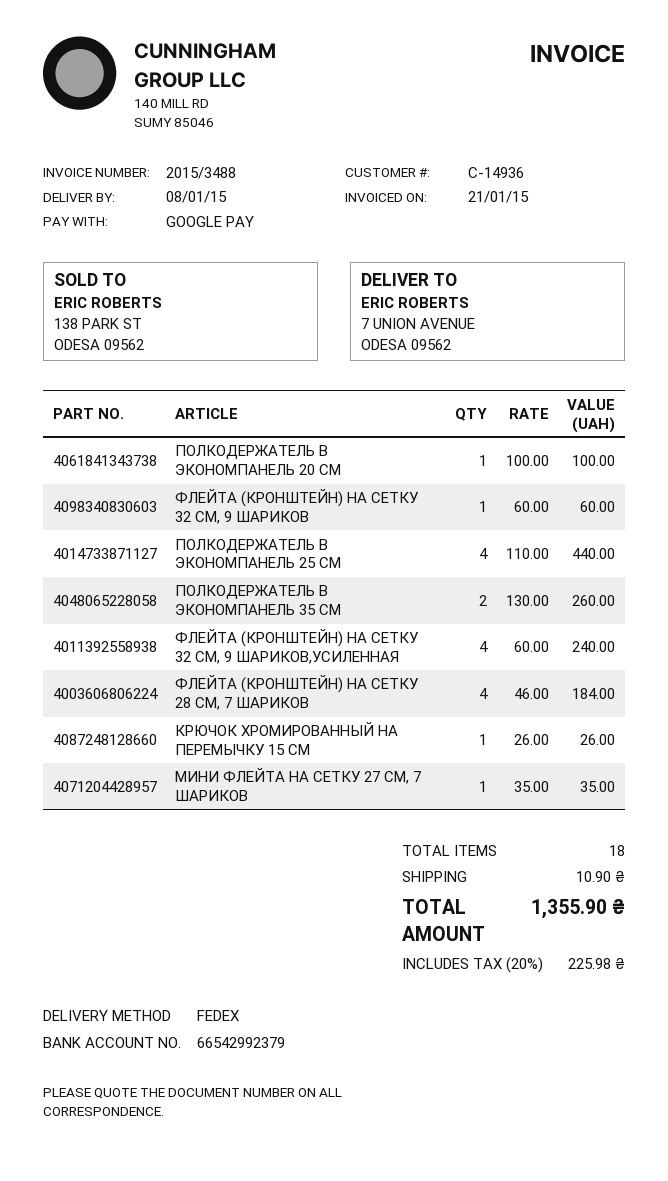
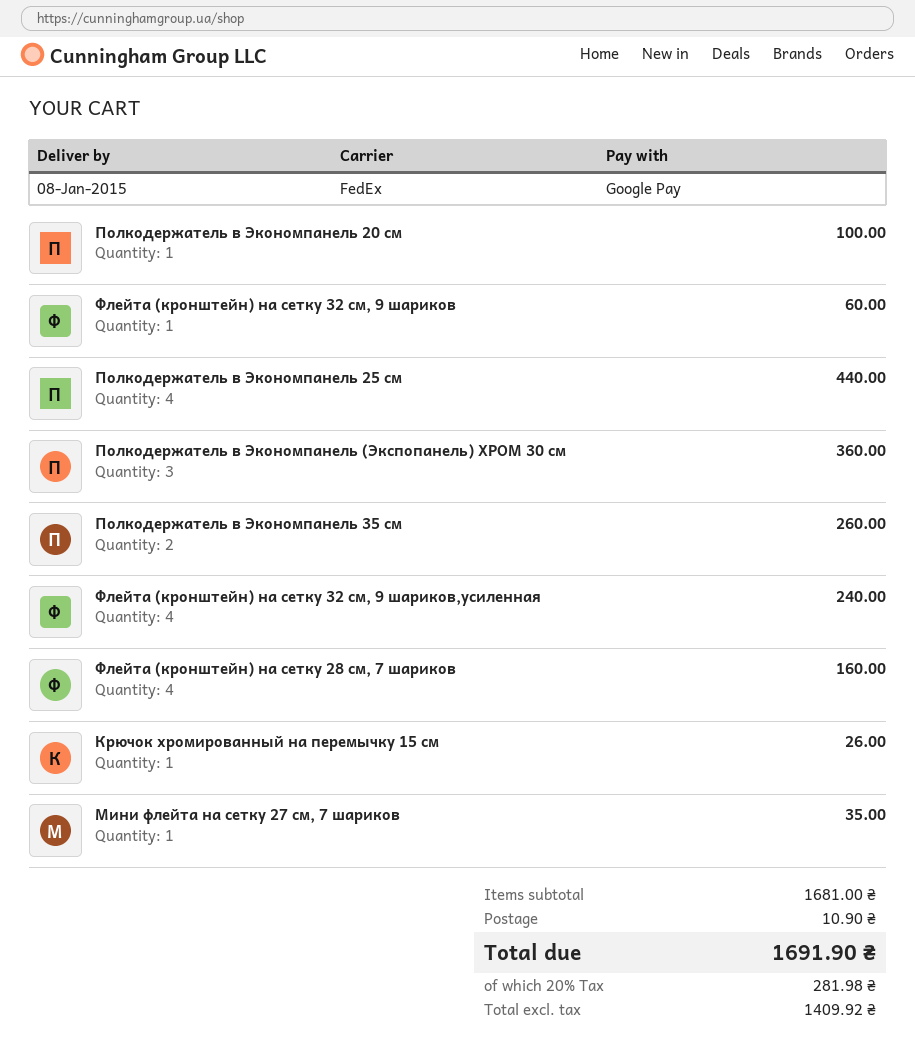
ФЛЕЙТА (КРОНШТЕЙН) НА СЕТКУ 28 СМ, 7 ШАРИКОВ: 4 for 184.00 -> 4 for 160.00
Полкодержатель в Экономпанель (Экспопанель) ХРОМ 30 см: none -> 3 for 360.00
tax: 20% = 225.98 -> 20% = 281.98
total: 1355.90 -> 1691.90

